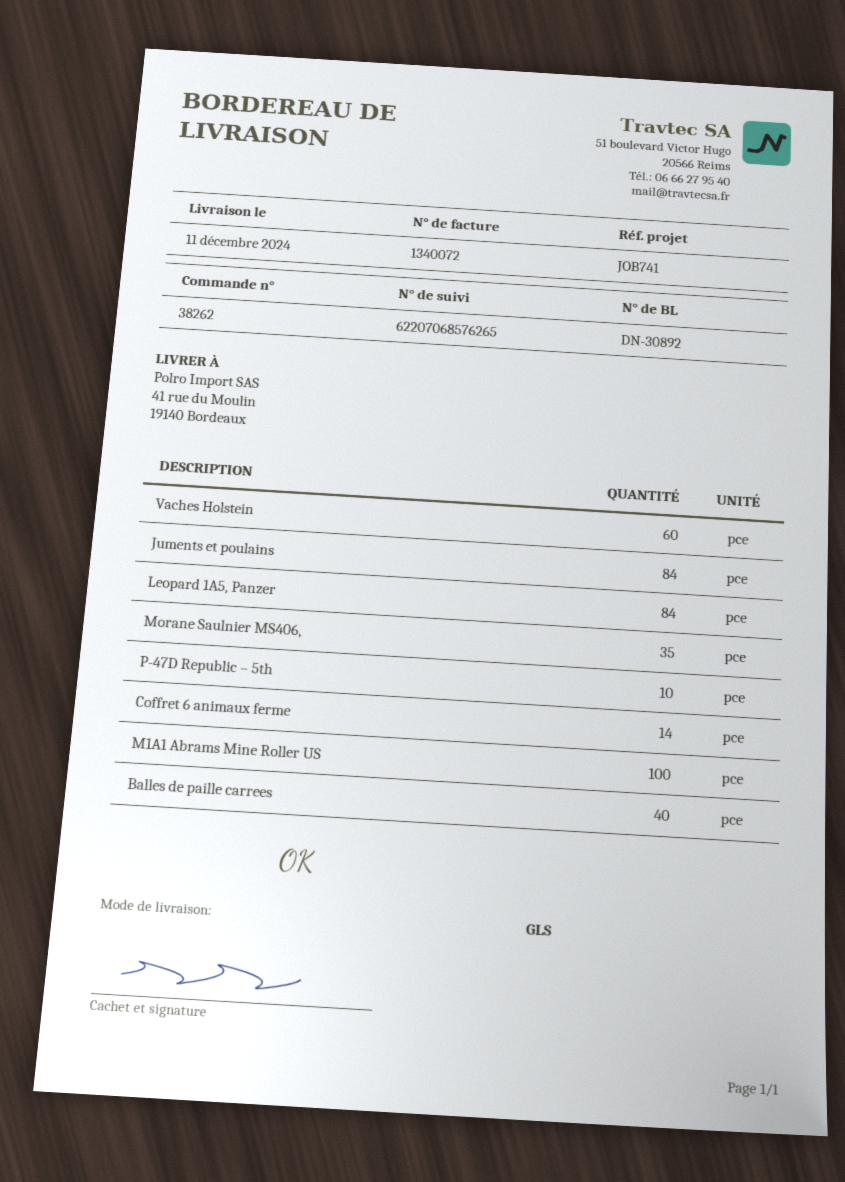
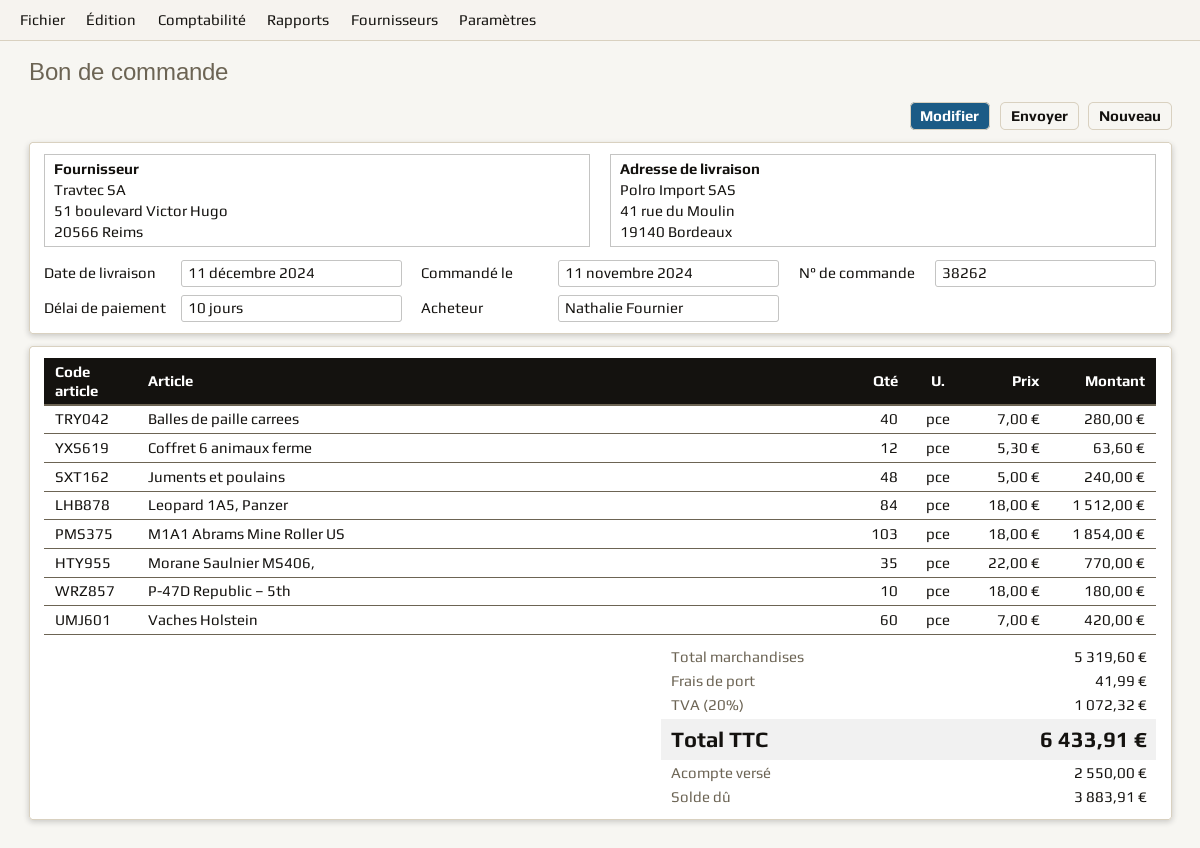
Juments et poulains: 84 -> 48
Coffret 6 animaux ferme: 14 -> 12
M1A1 Abrams Mine Roller US: 100 -> 103

